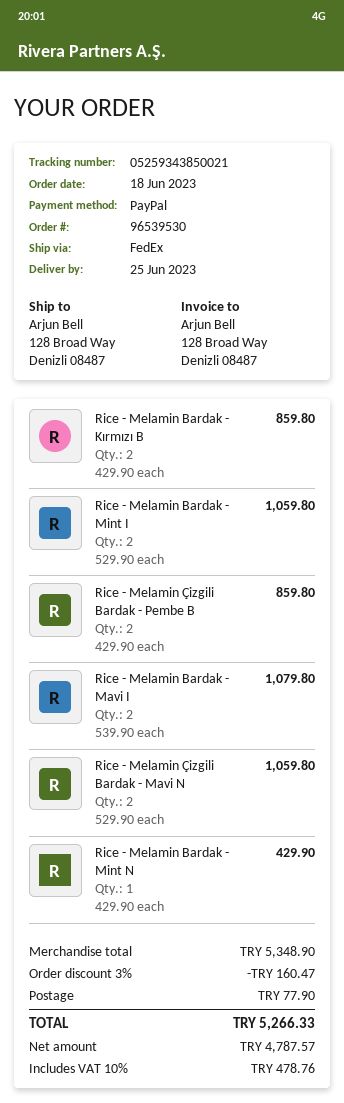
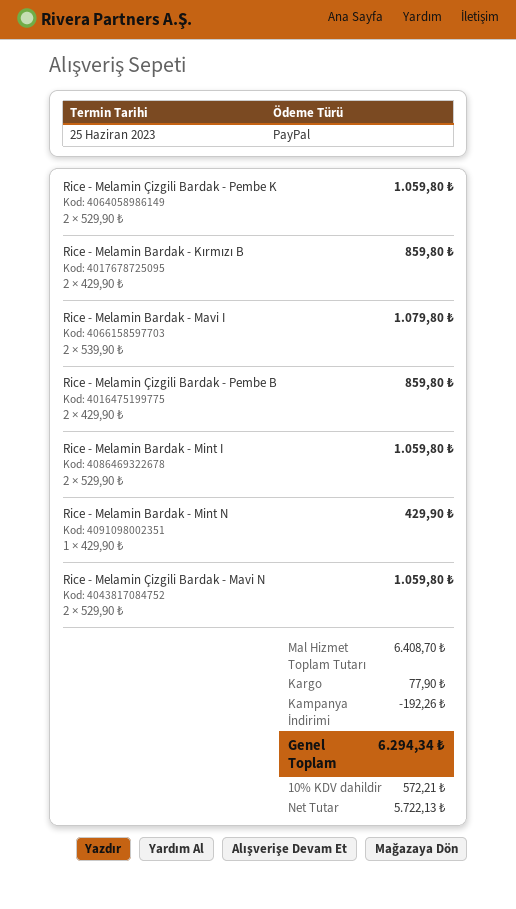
Rice - Melamin Çizgili Bardak - Pembe K: none -> 2 x 529.90 = 1059.80
subtotal: 5348.90 -> 6408.70
discount: 160.47 -> 192.26
net: 4787.57 -> 5722.13
tax: 10% = 478.76 -> 10% = 572.21
total: 5266.33 -> 6294.34

